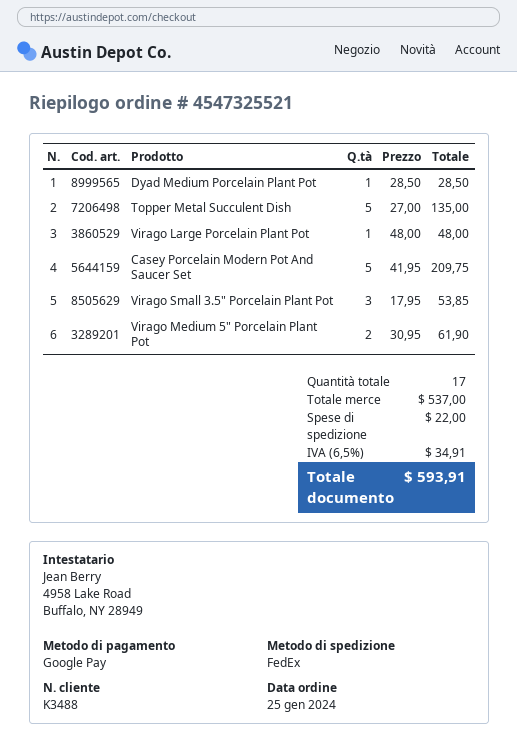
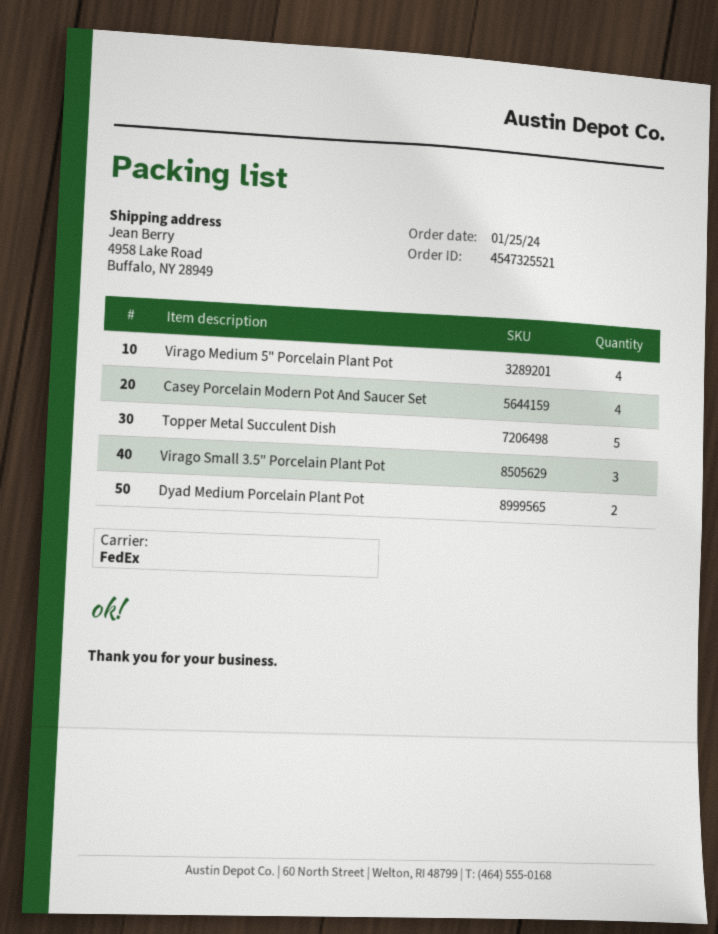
Dyad Medium Porcelain Plant Pot: 1 -> 2
Virago Large Porcelain Plant Pot: 1 -> none
Casey Porcelain Modern Pot And Saucer Set: 5 -> 4
Virago Medium 5" Porcelain Plant Pot: 2 -> 4

